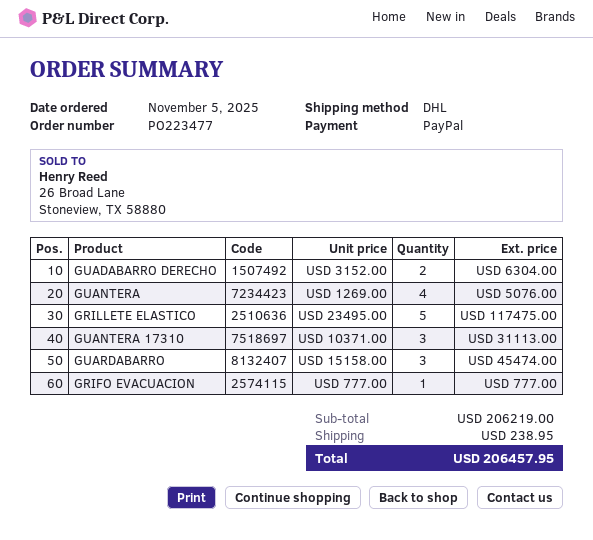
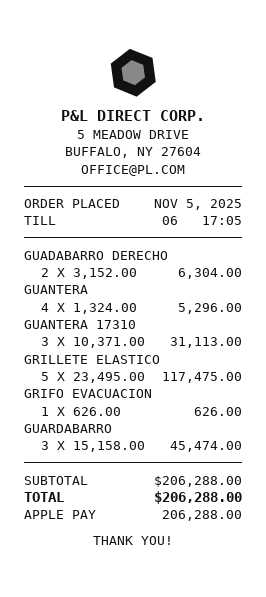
payment method: PayPal -> Apple Pay
GUANTERA: 4 x 1269.00 = 5076.00 -> 4 x 1324.00 = 5296.00
GRIFO EVACUACION: 1 x 777.00 = 777.00 -> 1 x 626.00 = 626.00
subtotal: 206219.00 -> 206288.00
shipping: 238.95 -> none
total: 206457.95 -> 206288.00

